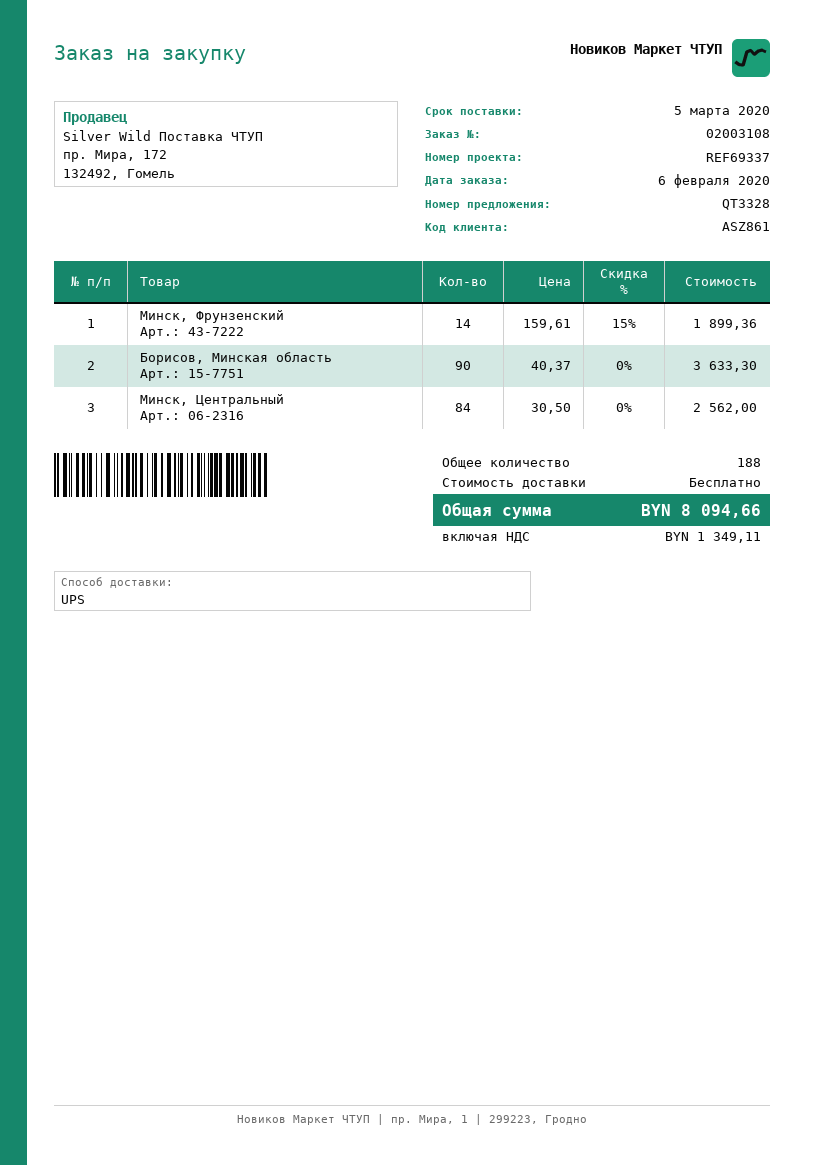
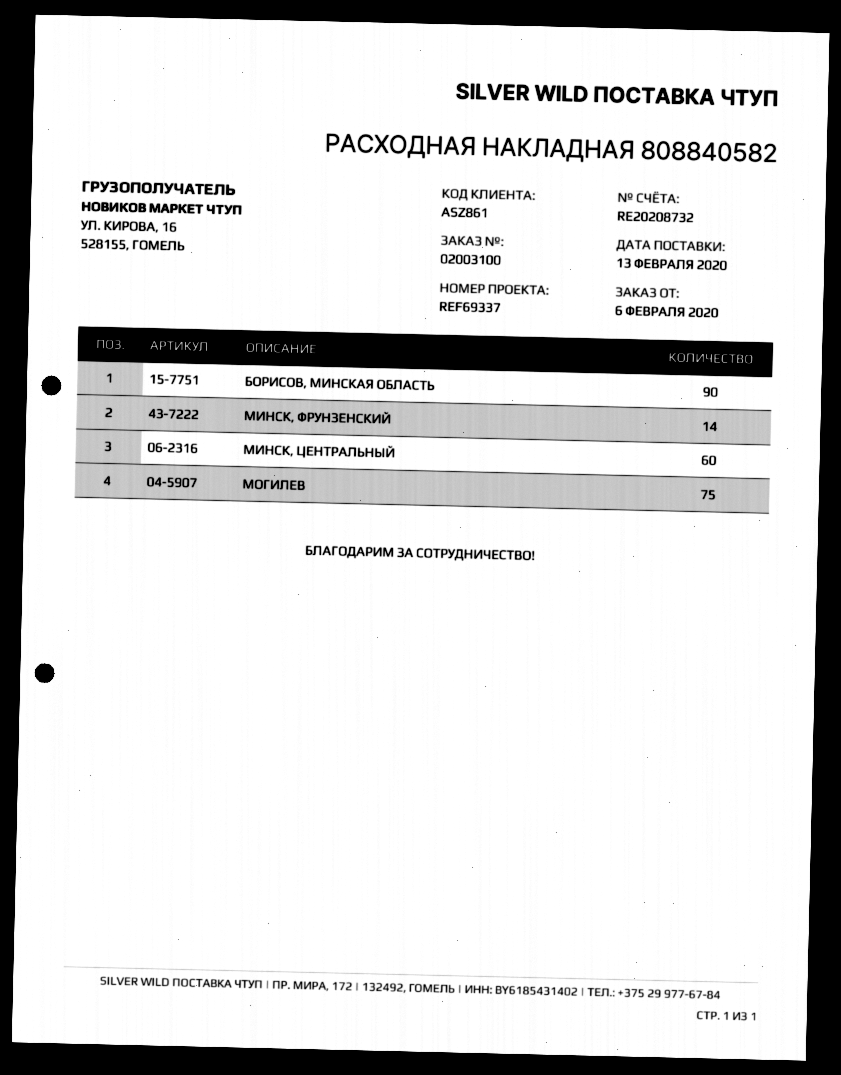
order number: 02003108 -> 02003100
delivery date: 2020-03-05 -> 2020-02-13
Минск, Центральный: 84 -> 60
МОГИЛЕВ: none -> 75

